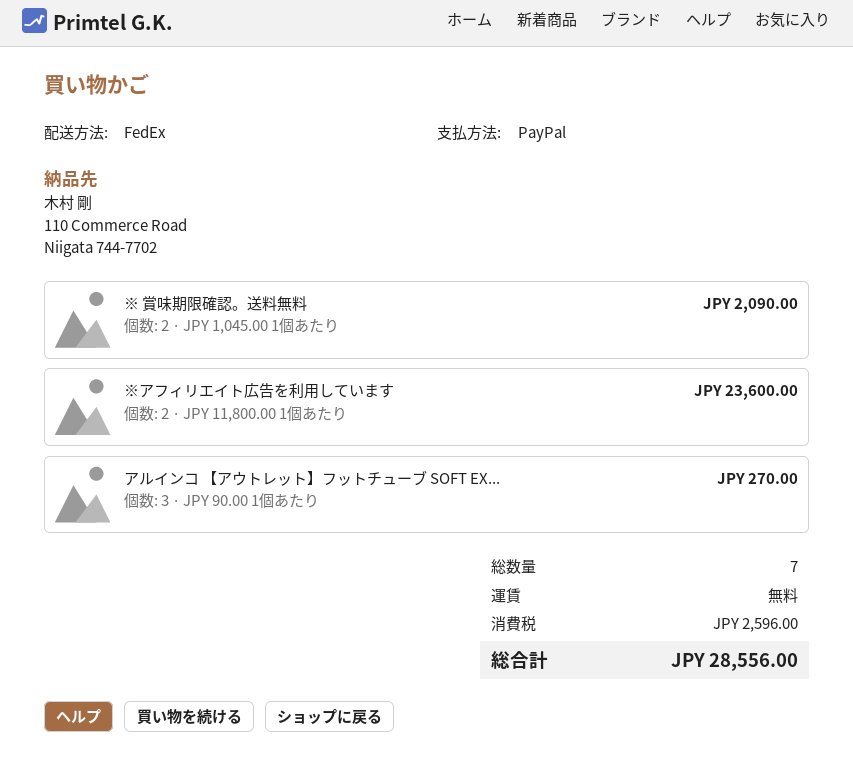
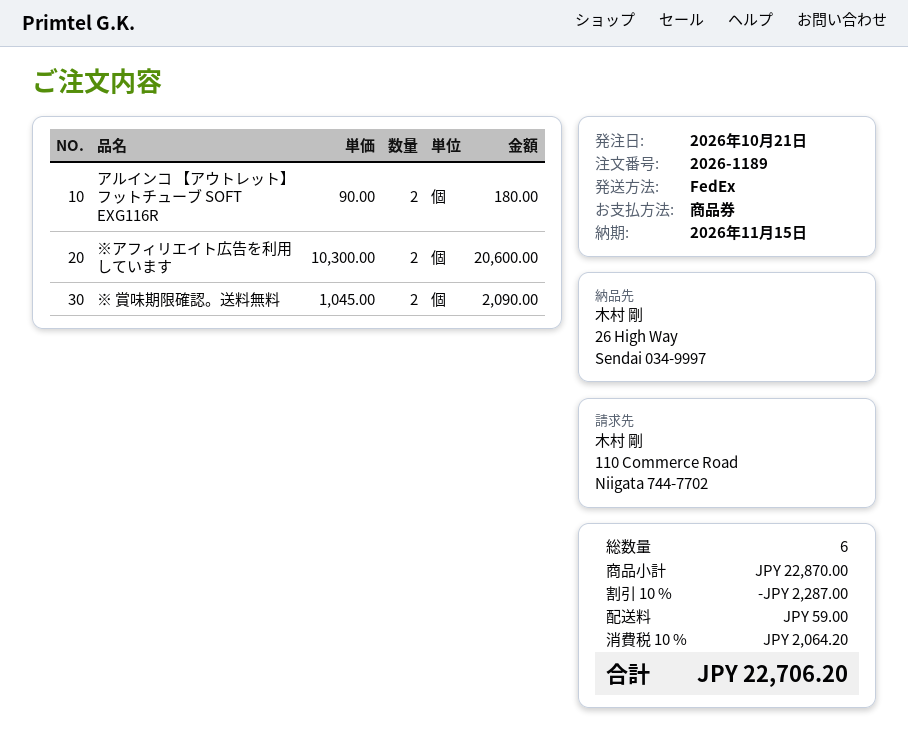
payment method: PayPal -> gift card
ship to: 110 Commerce Road, Niigata 744-7702 -> 26 High Way, Sendai 034-9997
※アフィリエイト広告を利用しています: 2 x 11800.00 = 23600.00 -> 2 x 10300.00 = 20600.00
アルインコ 【アウトレット】フットチューブ SOFT EX...: 3 x 90.00 = 270.00 -> 2 x 90.00 = 180.00
total quantity: 7 -> 6
discount: none -> 10% = 2287.00
shipping: 0.00 -> 59.00
tax: 2596.00 -> 2064.20
total: 28556.00 -> 22706.20

